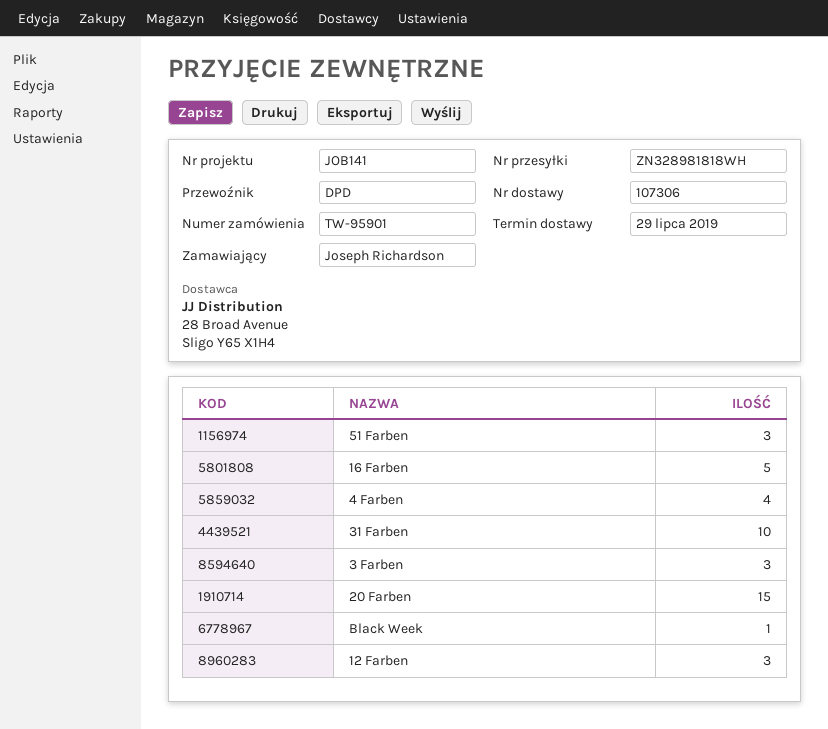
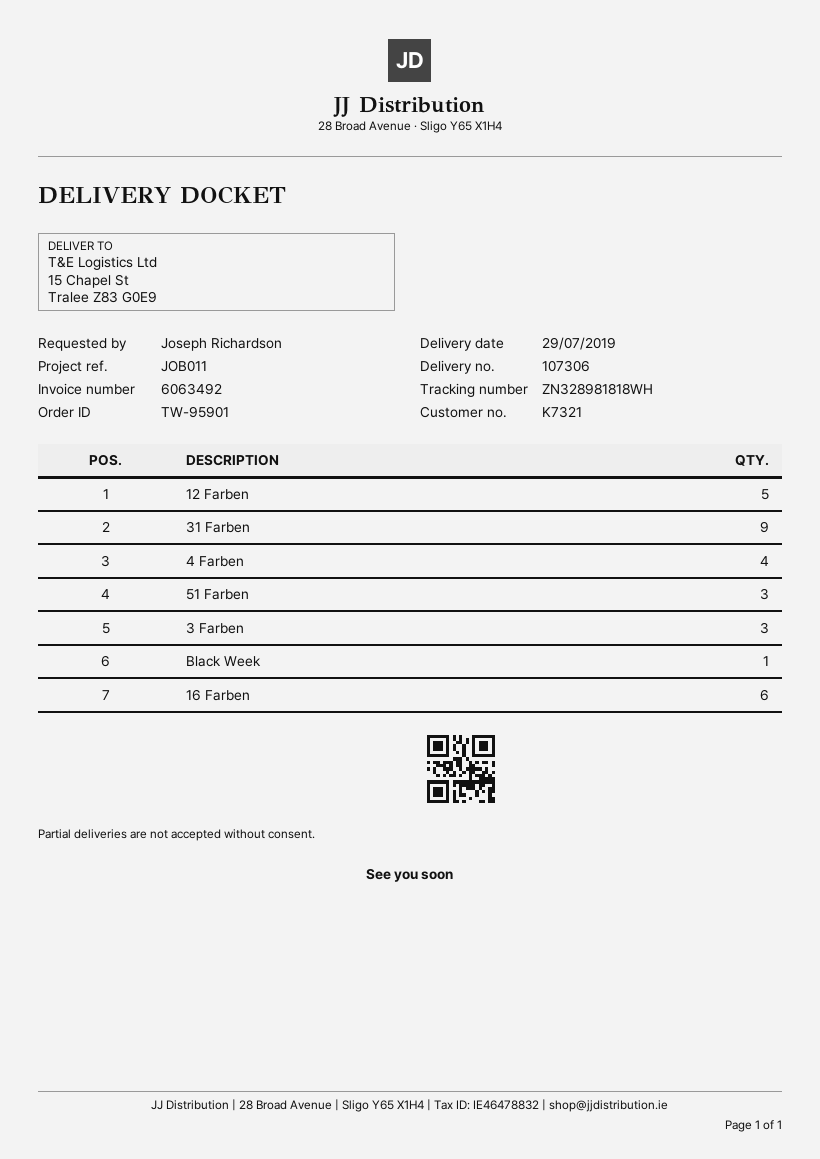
reference: JOB141 -> JOB011
16 Farben: 5 -> 6
31 Farben: 10 -> 9
20 Farben: 15 -> none
12 Farben: 3 -> 5

